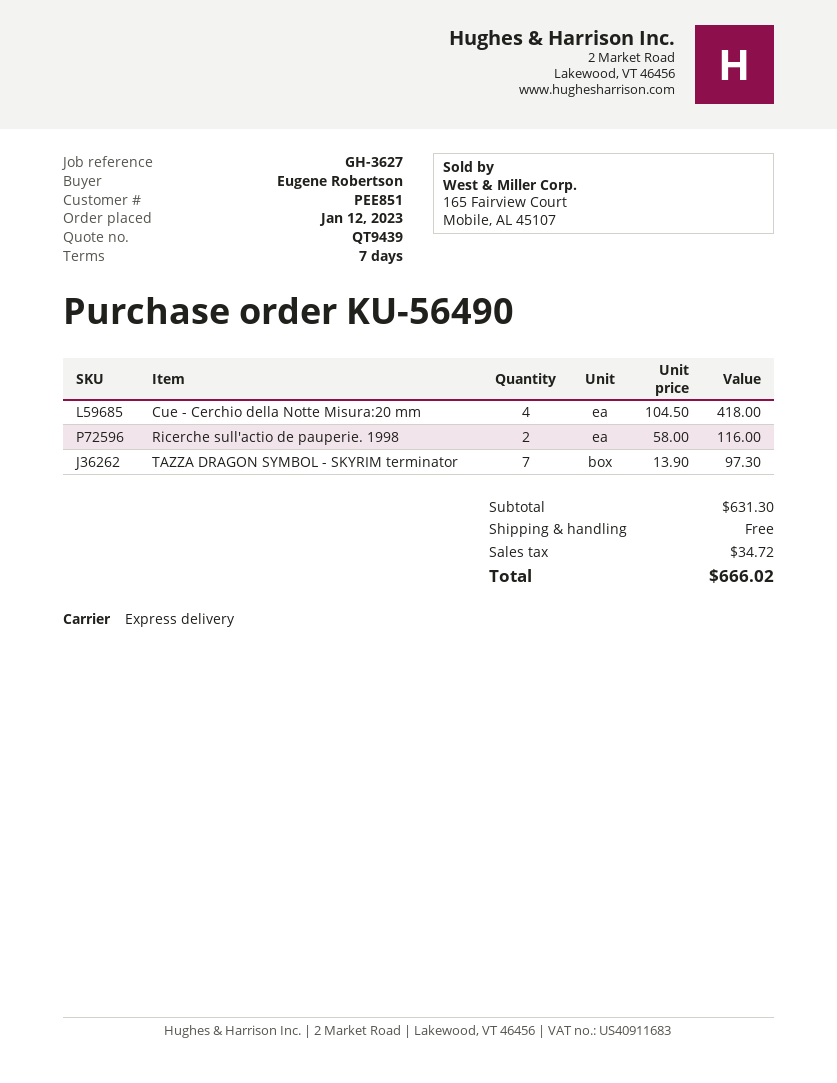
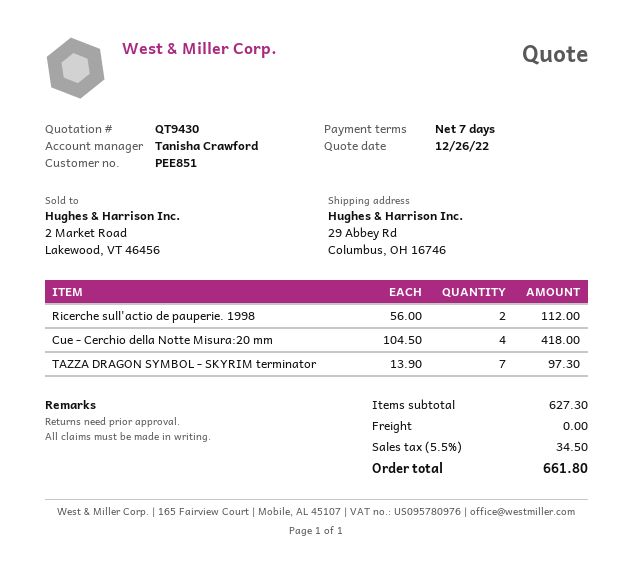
quote number: QT9439 -> QT9430
Ricerche sull'actio de pauperie. 1998: 2 x 58.00 = 116.00 -> 2 x 56.00 = 112.00
subtotal: 631.30 -> 627.30
tax: 34.72 -> 34.50
total: 666.02 -> 661.80

